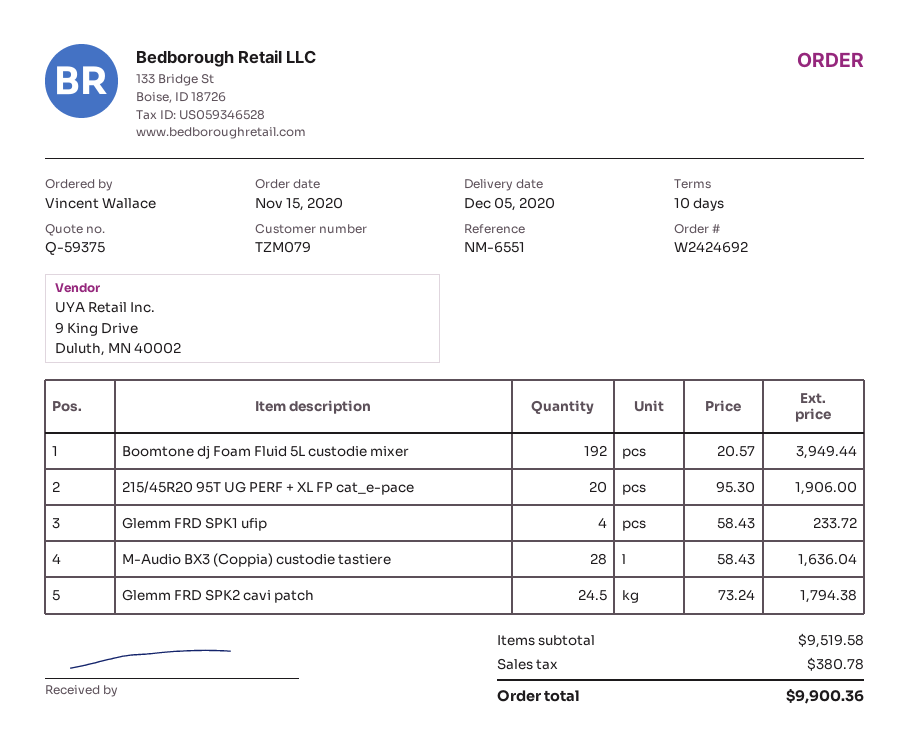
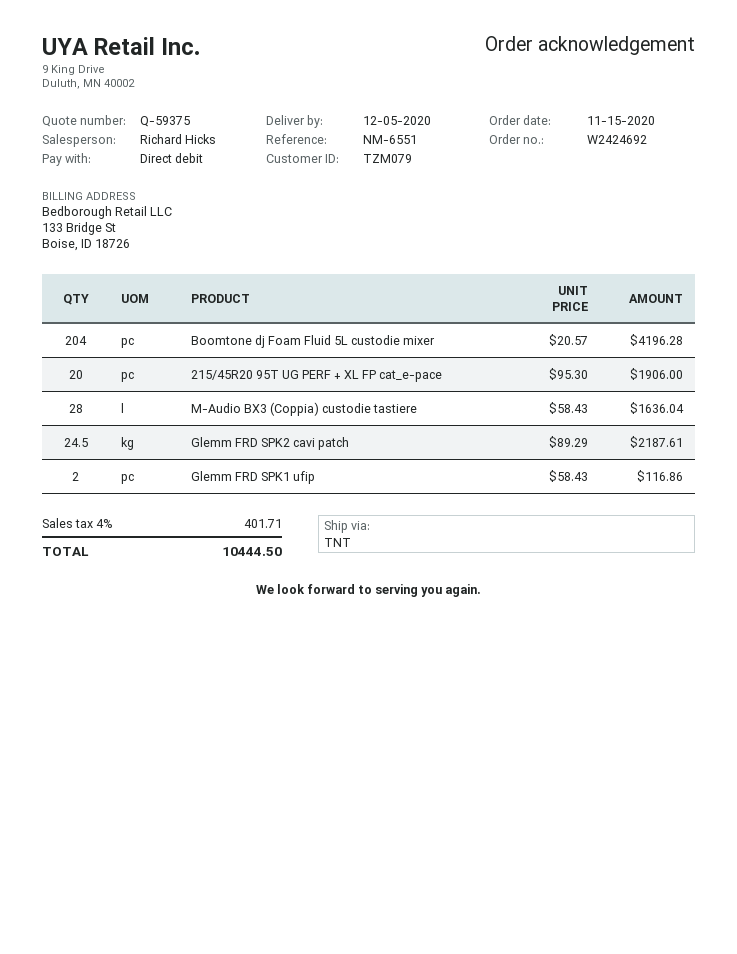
Boomtone dj Foam Fluid 5L custodie mixer: 192 x 20.57 = 3949.44 -> 204 x 20.57 = 4196.28
Glemm FRD SPK1 ufip: 4 x 58.43 = 233.72 -> 2 x 58.43 = 116.86
Glemm FRD SPK2 cavi patch: 24.5 x 73.24 = 1794.38 -> 24.5 x 89.29 = 2187.61
tax: 380.78 -> 401.71
total: 9900.36 -> 10444.50

